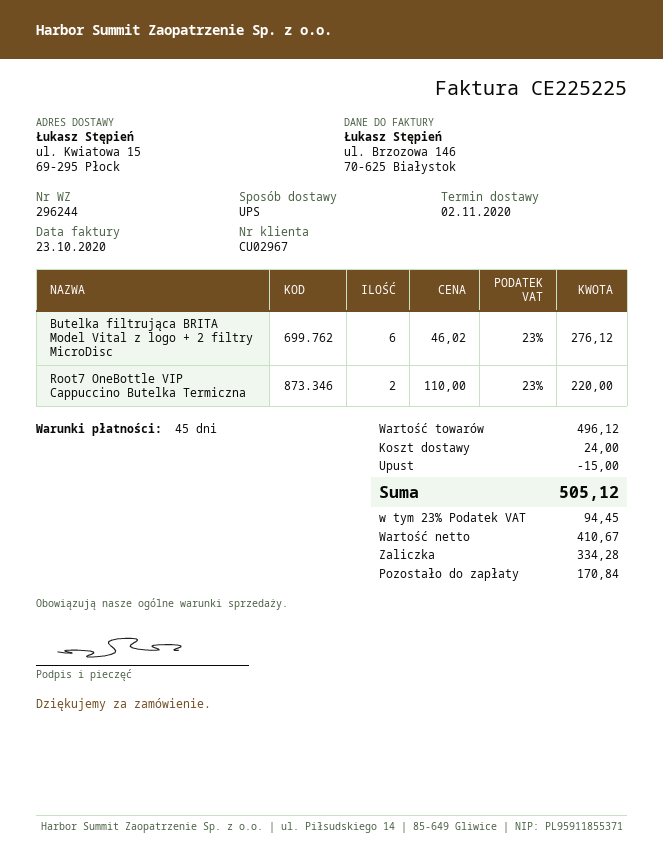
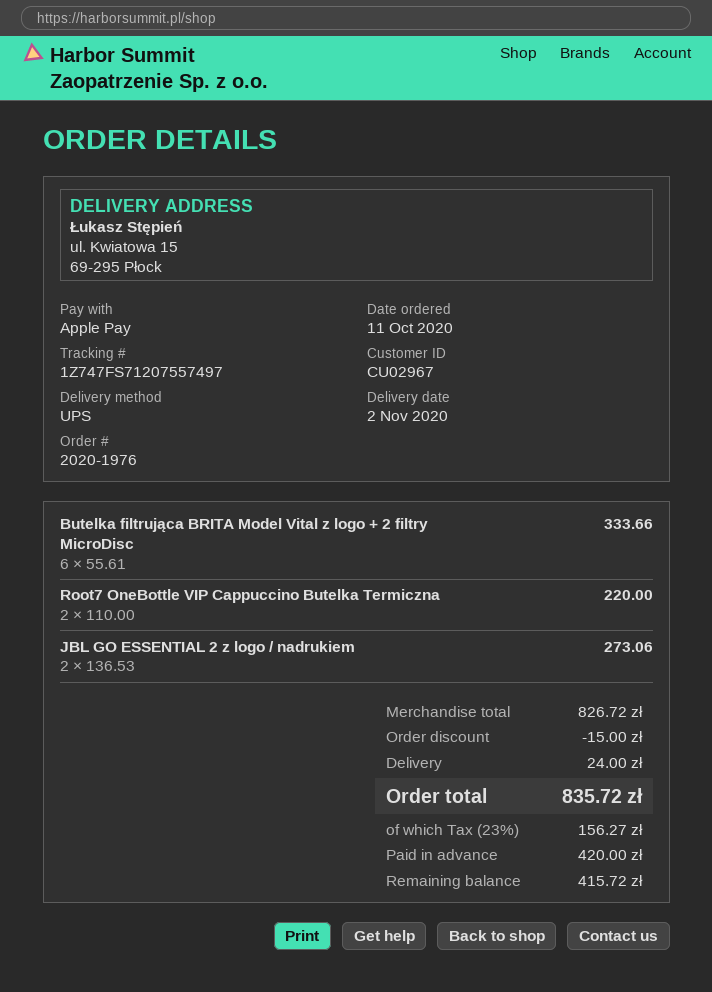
Butelka filtrująca BRITA Model Vital z logo + 2 filtry MicroDisc: 6 x 46.02 = 276.12 -> 6 x 55.61 = 333.66
JBL GO ESSENTIAL 2 z logo / nadrukiem: none -> 2 x 136.53 = 273.06
subtotal: 496.12 -> 826.72
tax: 23% = 94.45 -> 23% = 156.27
total: 505.12 -> 835.72
deposit: 334.28 -> 420.00
balance: 170.84 -> 415.72

